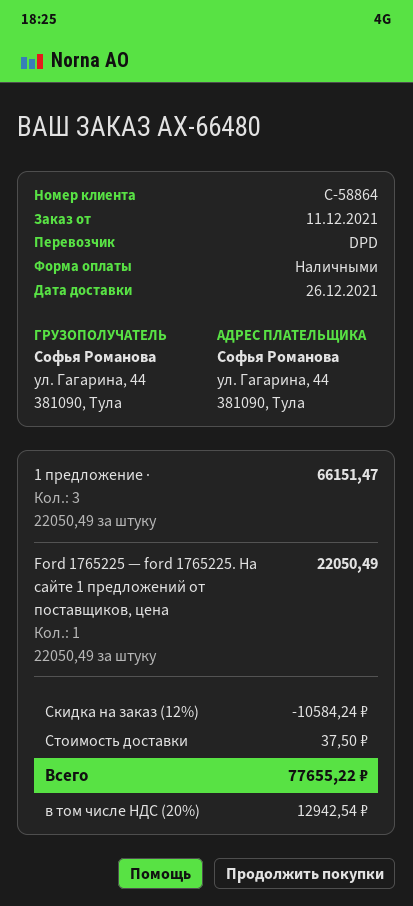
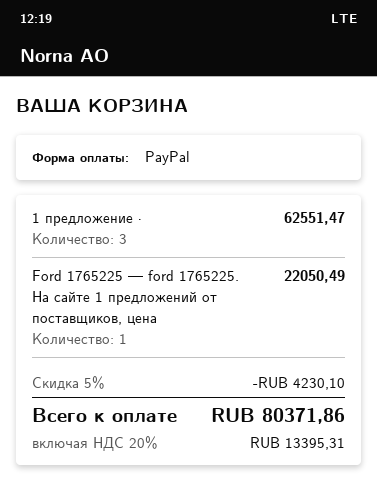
payment method: cash -> PayPal
1 предложение ·: 3 for 66151.47 -> 3 for 62551.47
discount: 12% = 10584.24 -> 5% = 4230.10
shipping: 37.50 -> none
tax: 20% = 12942.54 -> 20% = 13395.31
total: 77655.22 -> 80371.86

